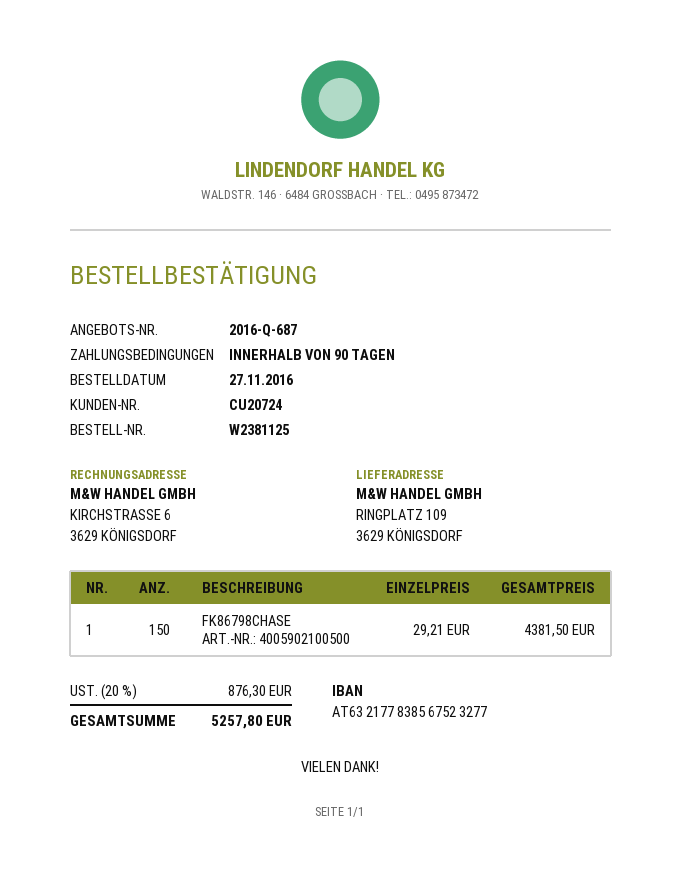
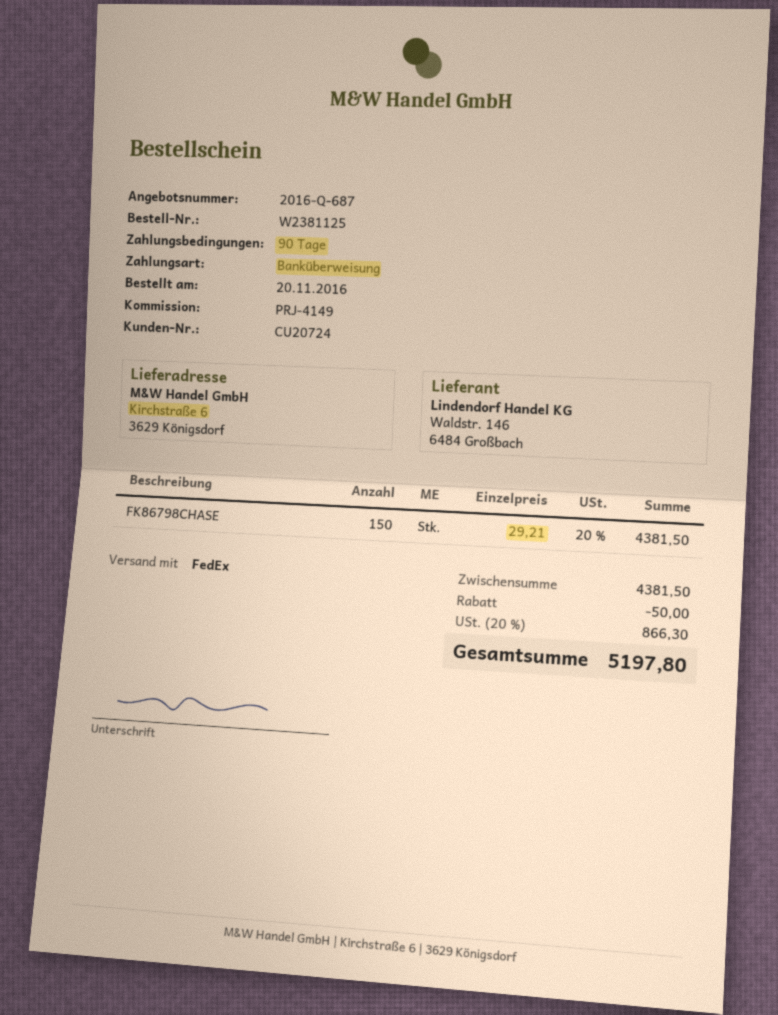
order date: 2016-11-27 -> 2016-11-20
ship to: RINGPLATZ 109, 3629 KÖNIGSDORF -> Kirchstraße 6, 3629 Königsdorf
discount: none -> 50.00
tax: 20% = 876.30 -> 20% = 866.30
total: 5257.80 -> 5197.80

